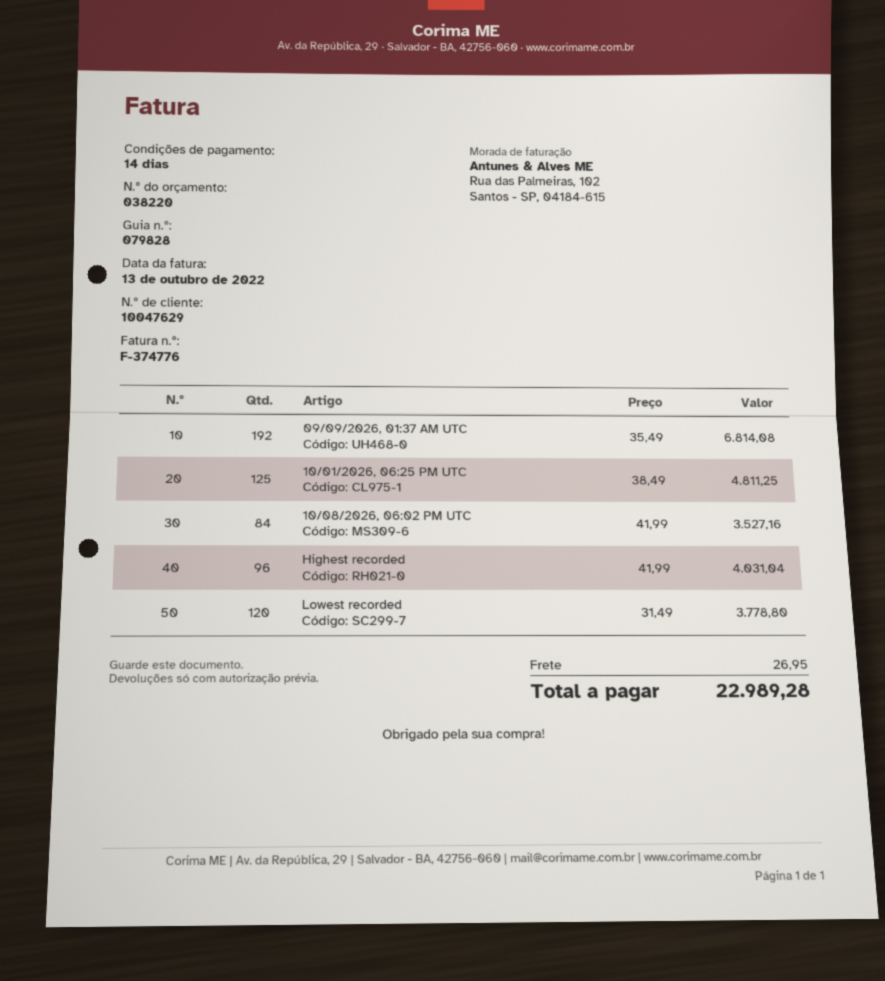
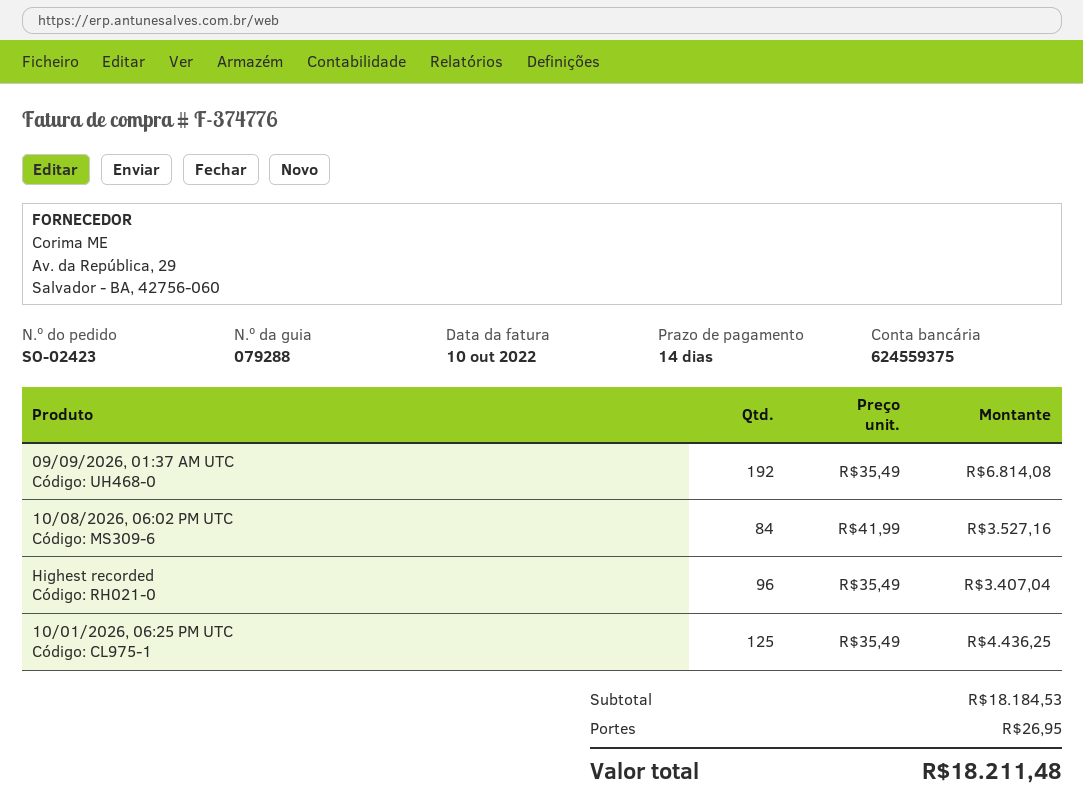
delivery note number: 079828 -> 079288
invoice date: 2022-10-13 -> 2022-10-10
10/01/2026, 06:25 PM UTC: 125 x 38.49 = 4811.25 -> 125 x 35.49 = 4436.25
Highest recorded: 96 x 41.99 = 4031.04 -> 96 x 35.49 = 3407.04
Lowest recorded: 120 x 31.49 = 3778.80 -> none
total: 22989.28 -> 18211.48

